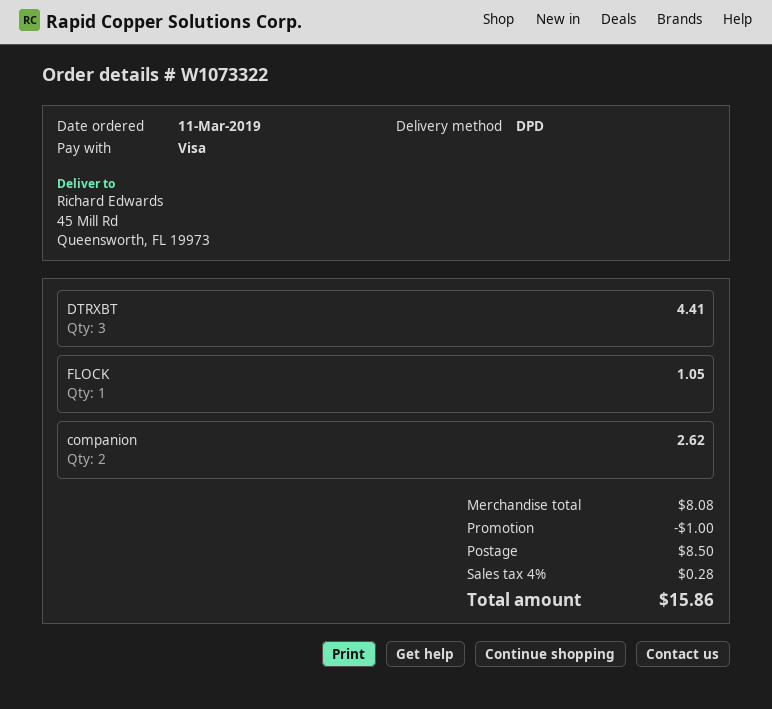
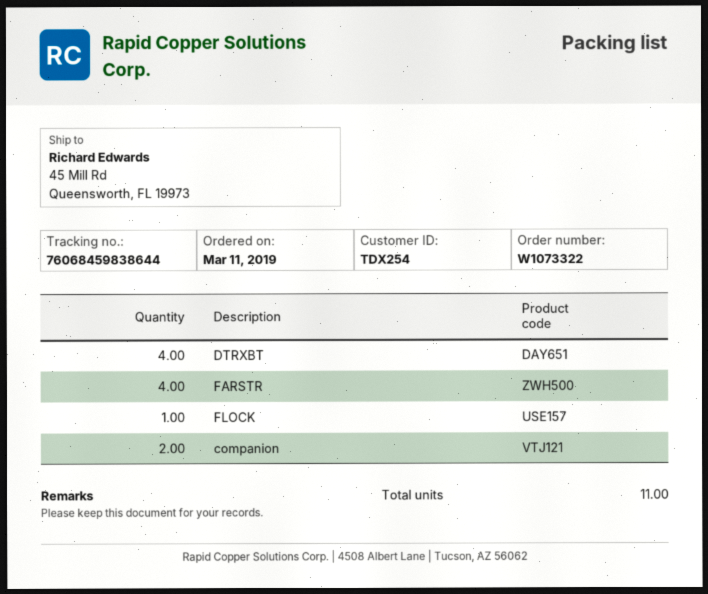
DTRXBT: 3 -> 4
FARSTR: none -> 4

